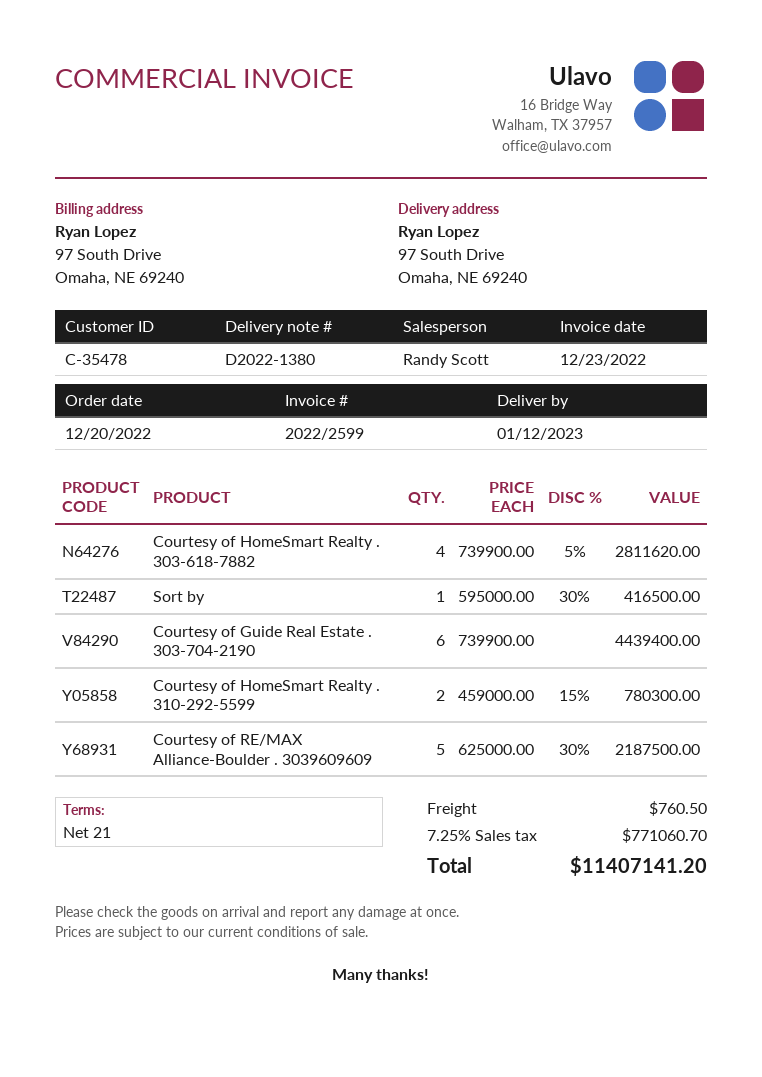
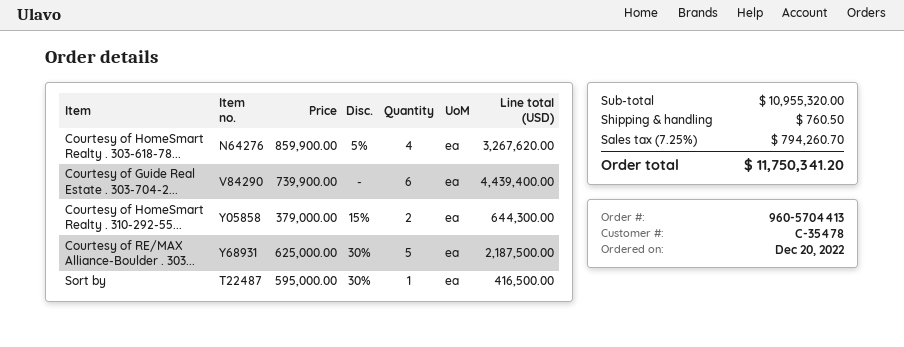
Courtesy of HomeSmart Realty . 303-618-7882: 4 x 739900.00 - 5% = 2811620.00 -> 4 x 859900.00 - 5% = 3267620.00
Courtesy of HomeSmart Realty . 310-292-5599: 2 x 459000.00 - 15% = 780300.00 -> 2 x 379000.00 - 15% = 644300.00
tax: 7.25% = 771060.70 -> 7.25% = 794260.70
total: 11407141.20 -> 11750341.20

